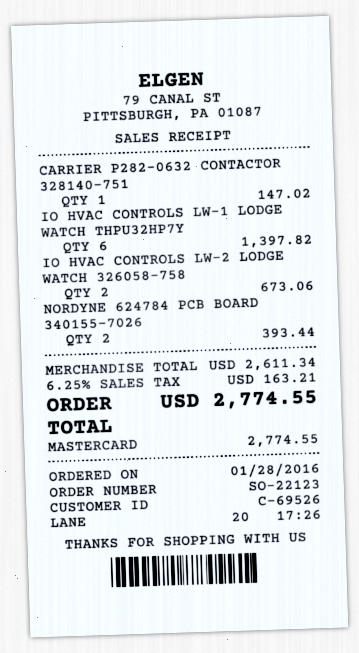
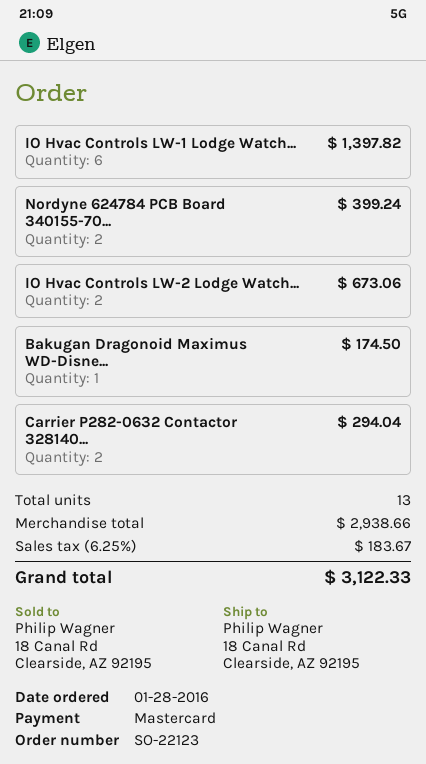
CARRIER P282-0632 CONTACTOR 328140-751: 1 for 147.02 -> 2 for 294.04
NORDYNE 624784 PCB BOARD 340155-7026: 2 for 393.44 -> 2 for 399.24
Bakugan Dragonoid Maximus WD-Disne...: none -> 1 for 174.50
subtotal: 2611.34 -> 2938.66
tax: 6.25% = 163.21 -> 6.25% = 183.67
total: 2774.55 -> 3122.33

